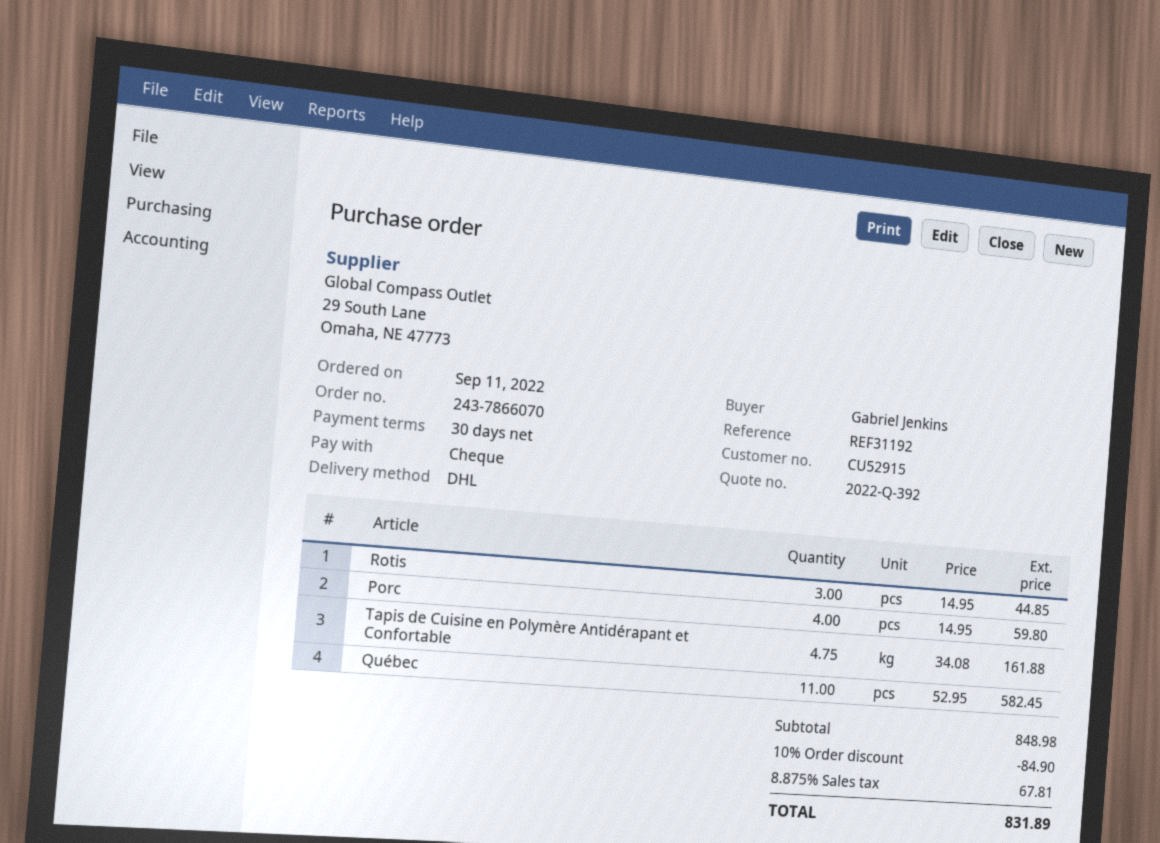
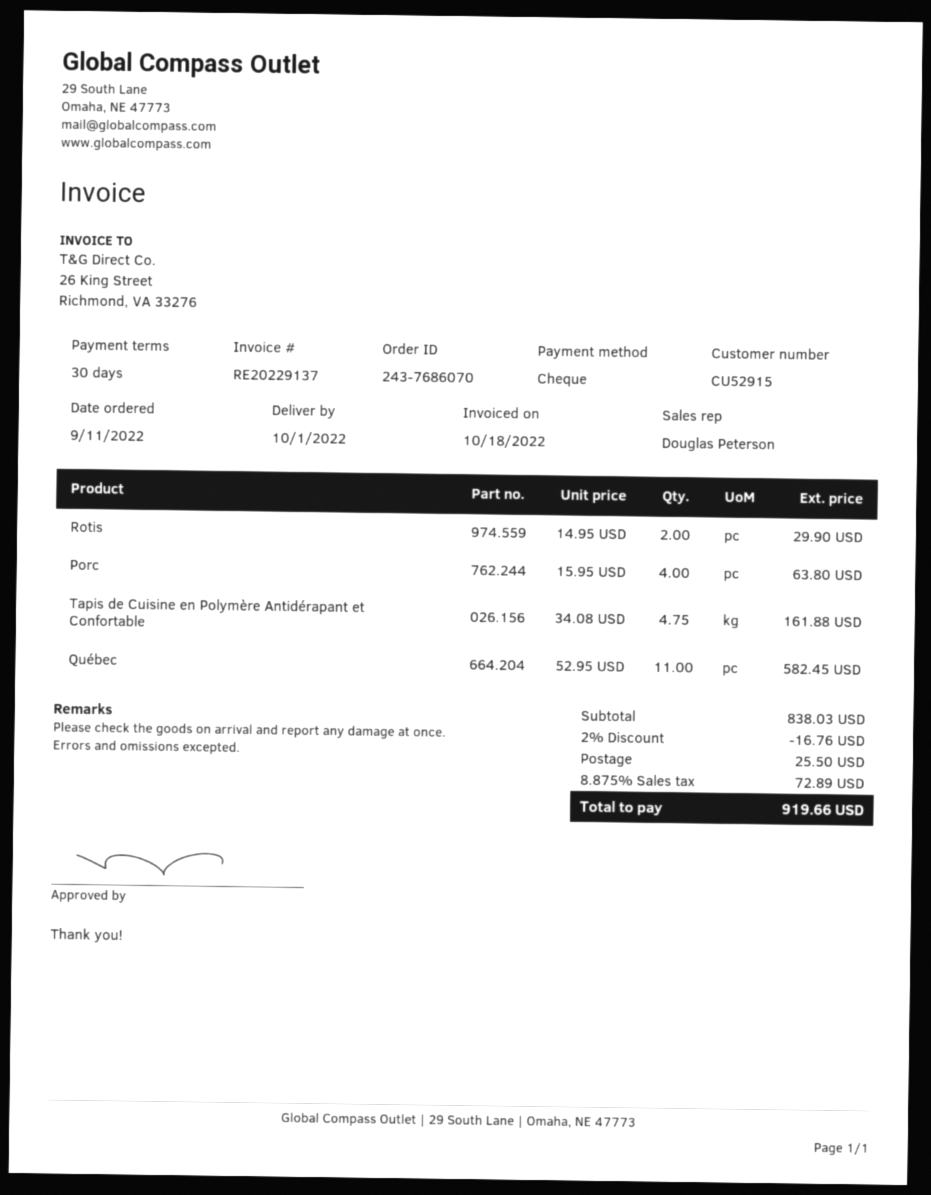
order number: 243-7866070 -> 243-7686070
Rotis: 3 x 14.95 = 44.85 -> 2 x 14.95 = 29.90
Porc: 4 x 14.95 = 59.80 -> 4 x 15.95 = 63.80
subtotal: 848.98 -> 838.03
discount: 10% = 84.90 -> 2% = 16.76
shipping: none -> 25.50
tax: 8.875% = 67.81 -> 8.875% = 72.89
total: 831.89 -> 919.66

